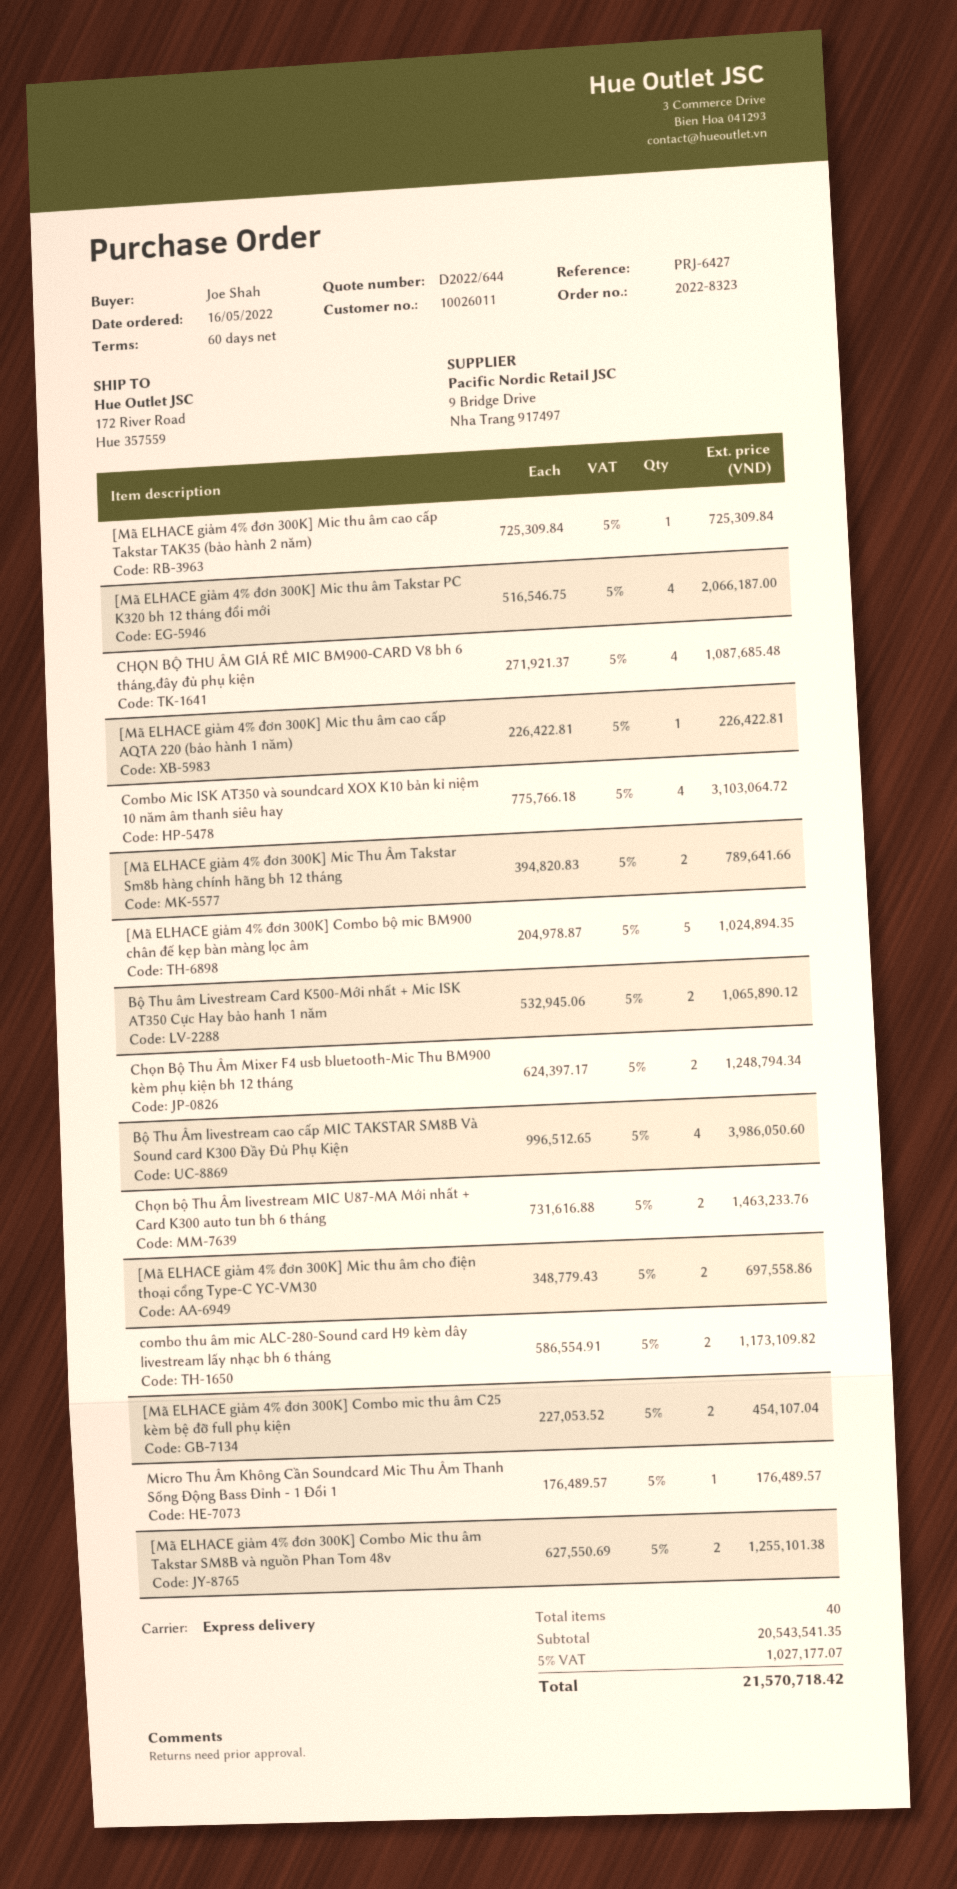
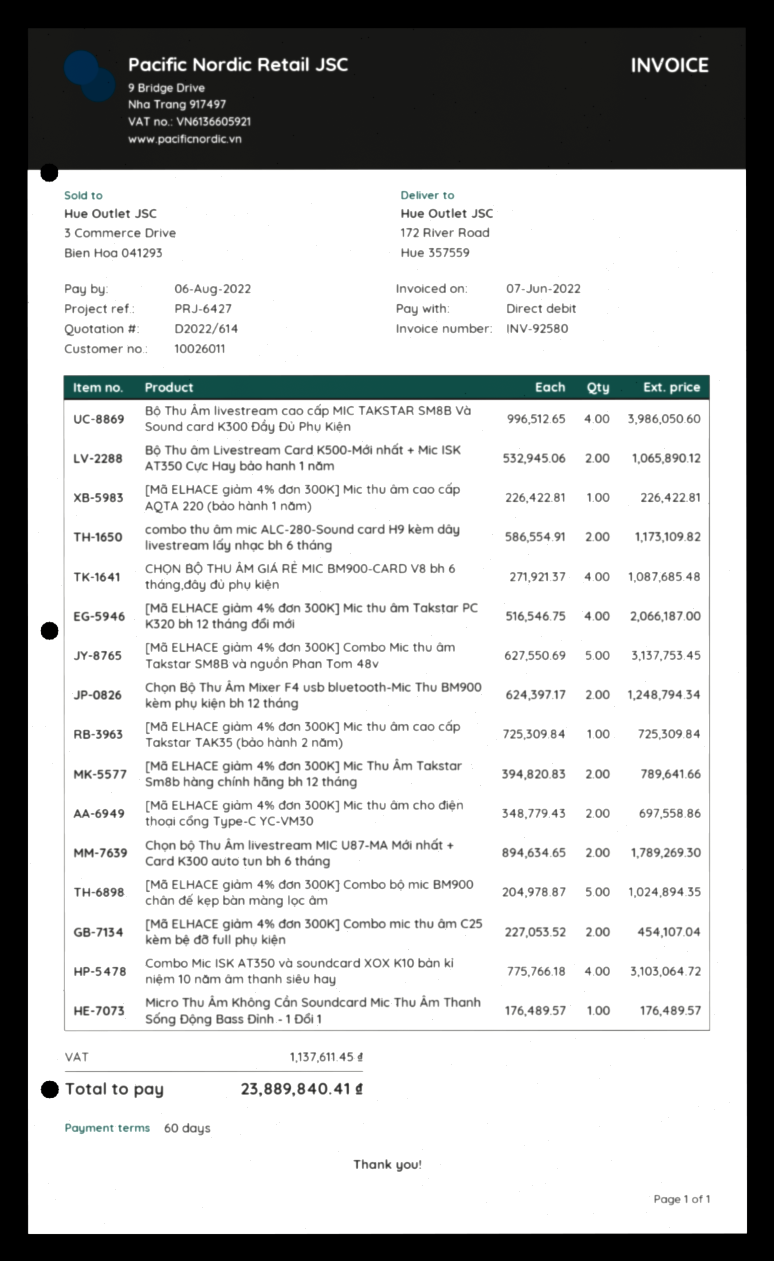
quote number: D2022/644 -> D2022/614
Chọn bộ Thu Âm livestream MIC U87-MA Mới nhất + Card K300 auto tun bh 6 tháng: 2 x 731616.88 = 1463233.76 -> 2 x 894634.65 = 1789269.30
[Mã ELHACE giảm 4% đơn 300K] Combo Mic thu âm Takstar SM8B và nguồn Phan Tom 48v: 2 x 627550.69 = 1255101.38 -> 5 x 627550.69 = 3137753.45
tax: 1027177.07 -> 1137611.45
total: 21570718.42 -> 23889840.41

